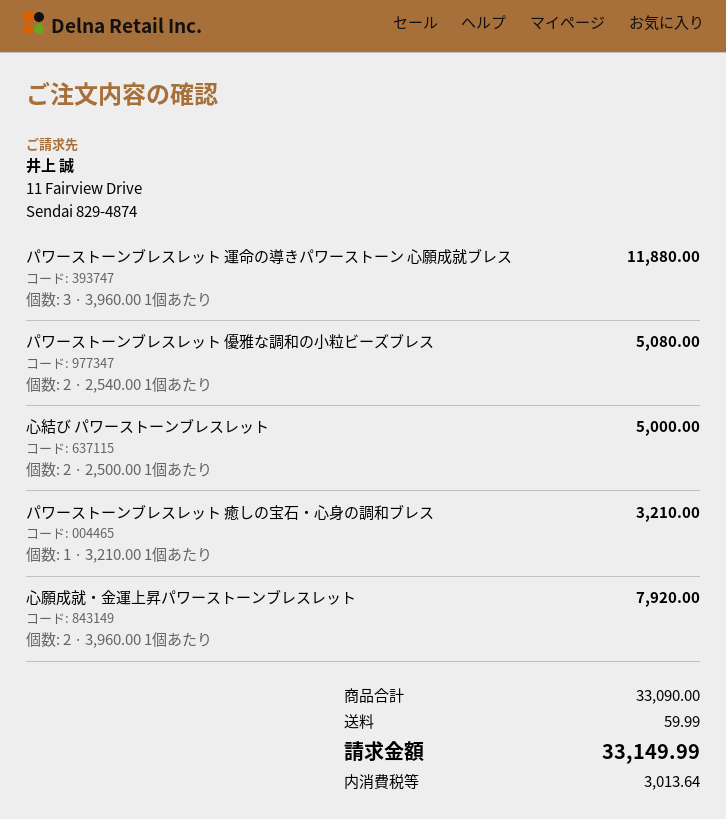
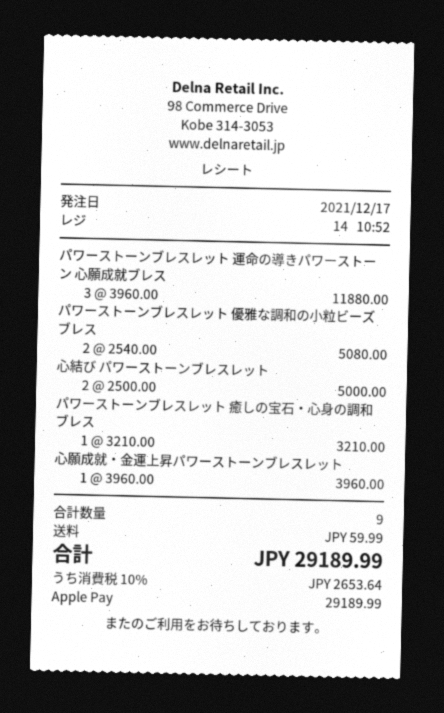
心願成就・金運上昇パワーストーンブレスレット: 2 x 3960.00 = 7920.00 -> 1 x 3960.00 = 3960.00
tax: 3013.64 -> 2653.64
total: 33149.99 -> 29189.99

